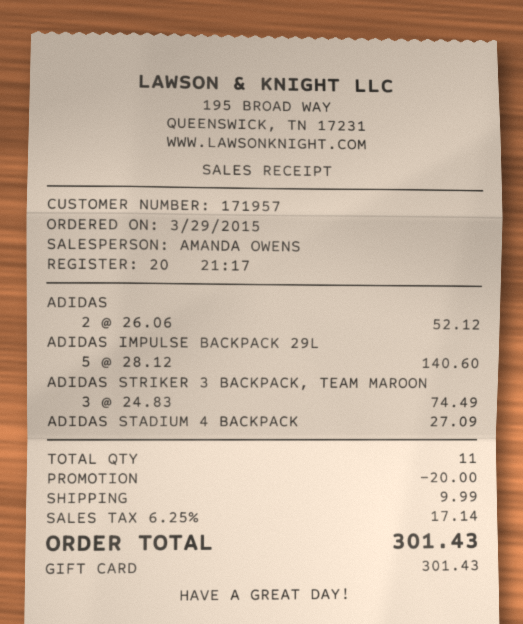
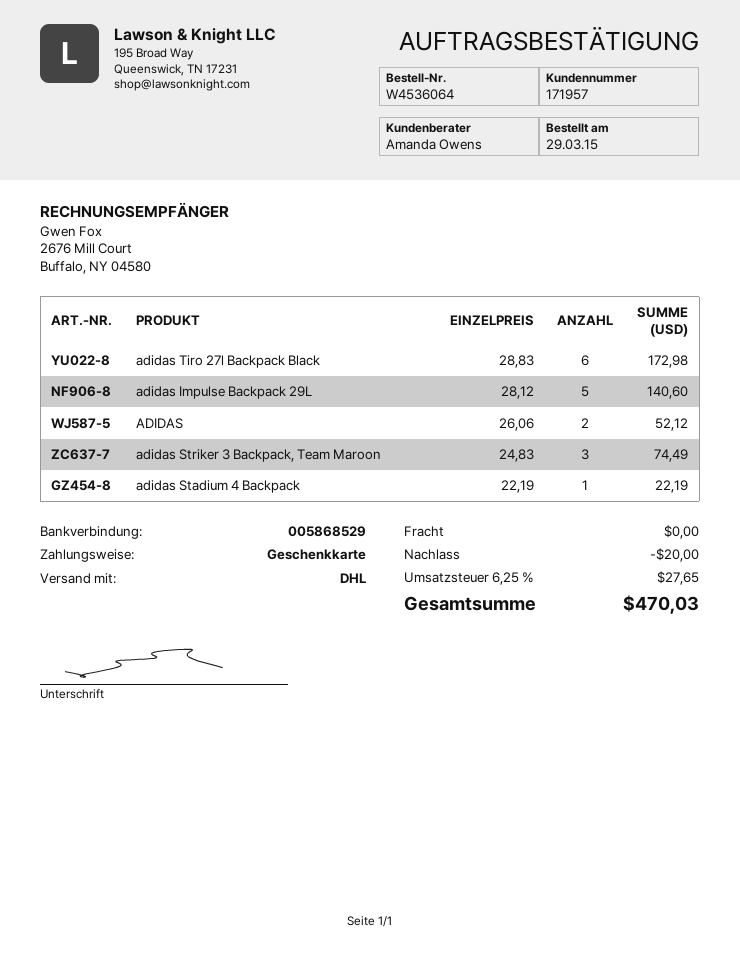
ADIDAS STADIUM 4 BACKPACK: 1 x 27.09 = 27.09 -> 1 x 22.19 = 22.19
adidas Tiro 27l Backpack Black: none -> 6 x 28.83 = 172.98
shipping: 9.99 -> 0.00
tax: 6.25% = 17.14 -> 6.25% = 27.65
total: 301.43 -> 470.03

